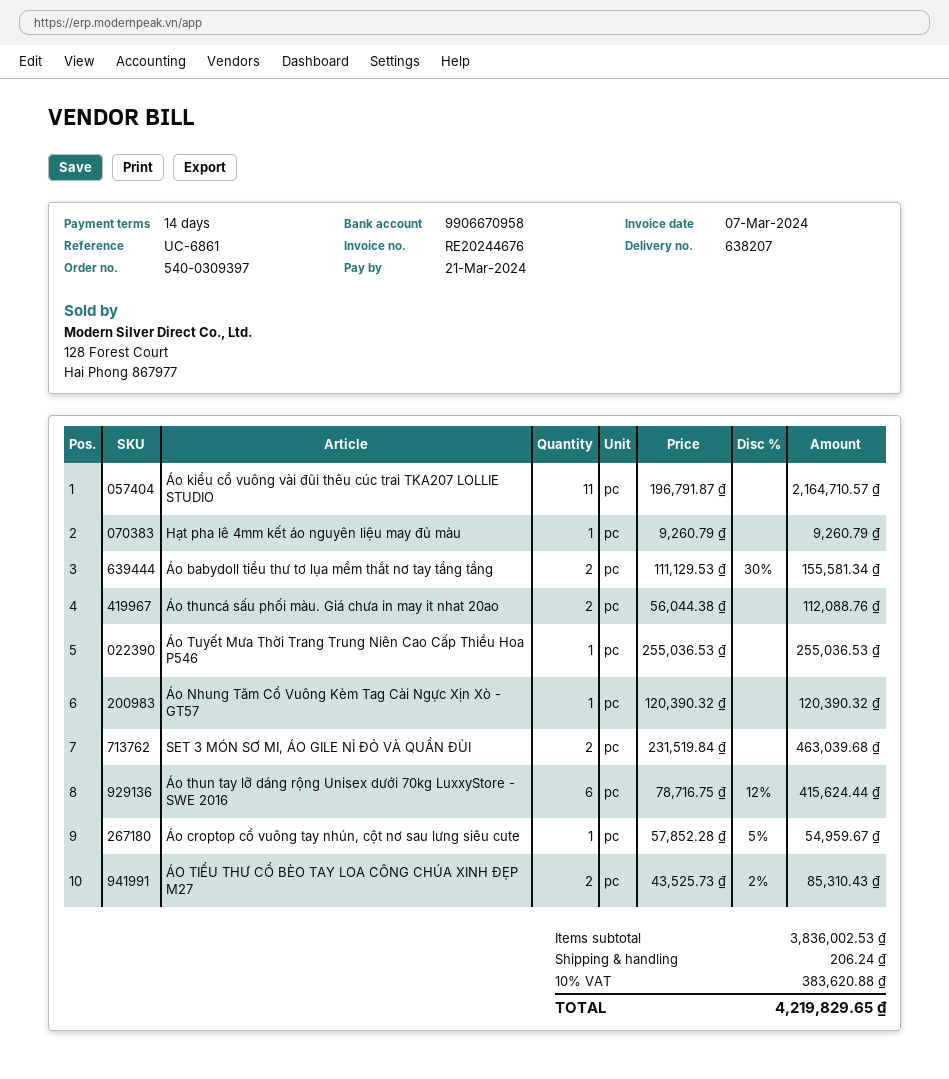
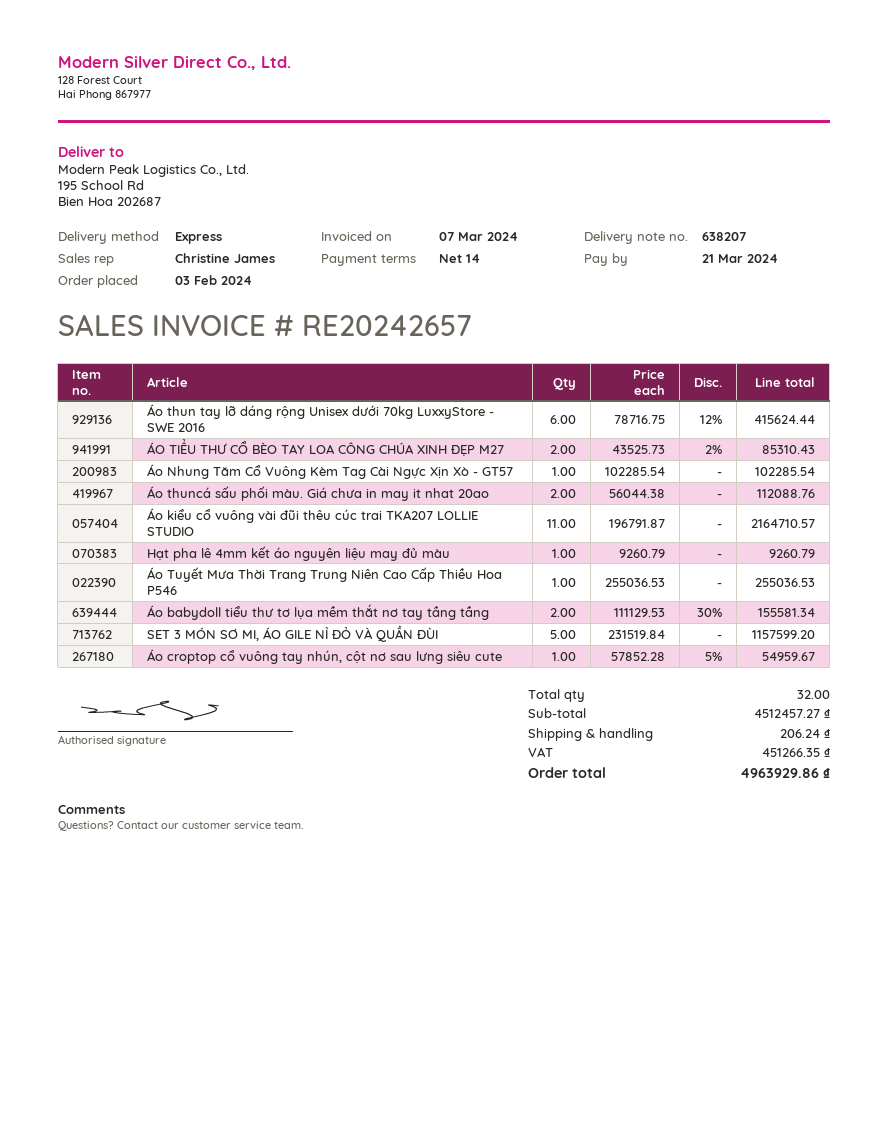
invoice number: RE20244676 -> RE20242657
Áo Nhung Tăm Cổ Vuông Kèm Tag Cài Ngực Xịn Xò - GT57: 1 x 120390.32 = 120390.32 -> 1 x 102285.54 = 102285.54
SET 3 MÓN SƠ MI, ÁO GILE NỈ ĐỎ VÀ QUẦN ĐÙI: 2 x 231519.84 = 463039.68 -> 5 x 231519.84 = 1157599.20
subtotal: 3836002.53 -> 4512457.27
tax: 383620.88 -> 451266.35
total: 4219829.65 -> 4963929.86

